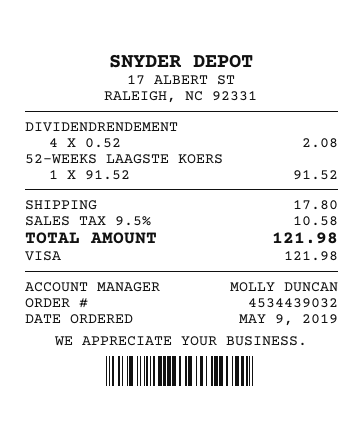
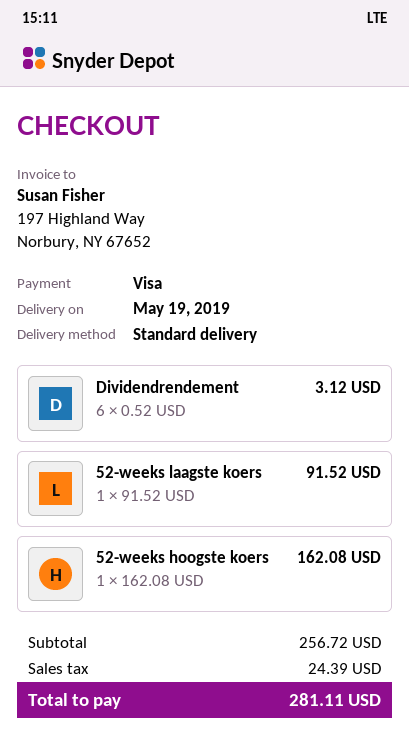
DIVIDENDRENDEMENT: 4 x 0.52 = 2.08 -> 6 x 0.52 = 3.12
52-weeks hoogste koers: none -> 1 x 162.08 = 162.08
shipping: 17.80 -> none
tax: 10.58 -> 24.39
total: 121.98 -> 281.11

